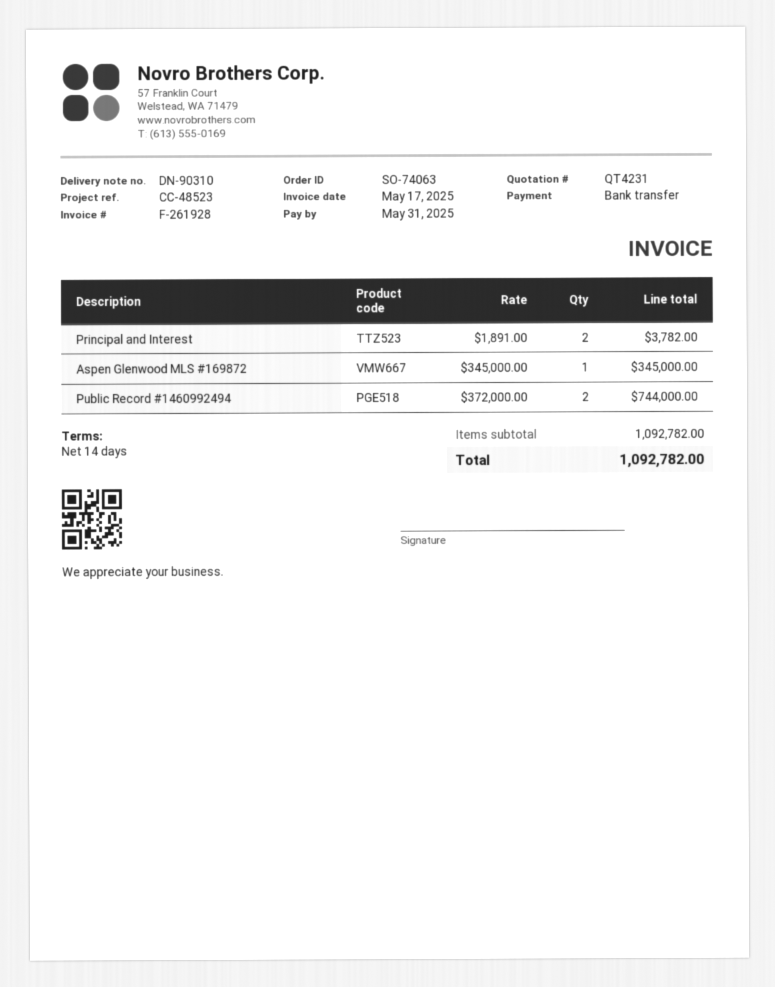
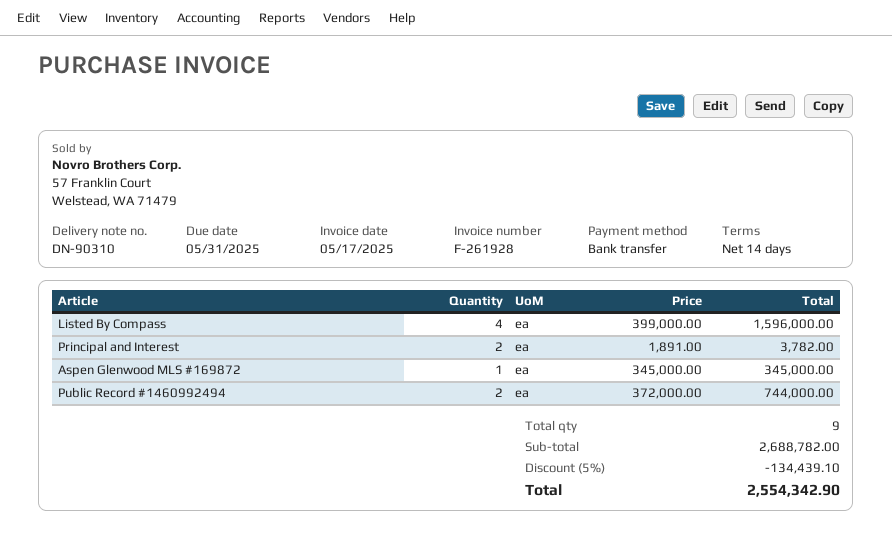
Listed By Compass: none -> 4 x 399000.00 = 1596000.00
subtotal: 1092782.00 -> 2688782.00
discount: none -> 5% = 134439.10
total: 1092782.00 -> 2554342.90

